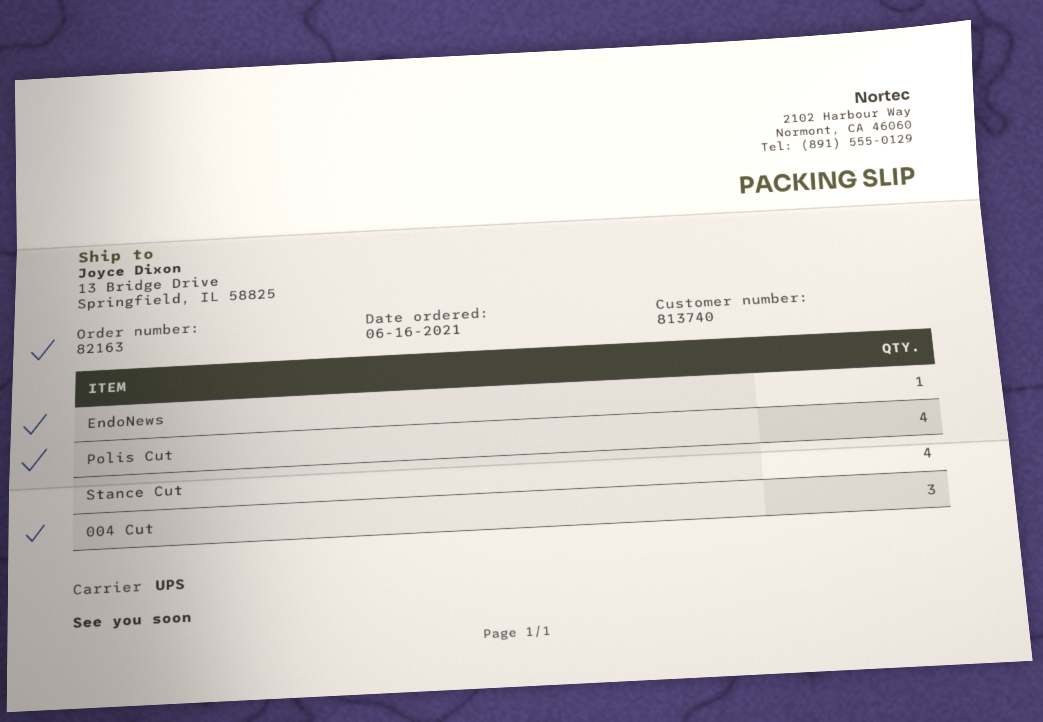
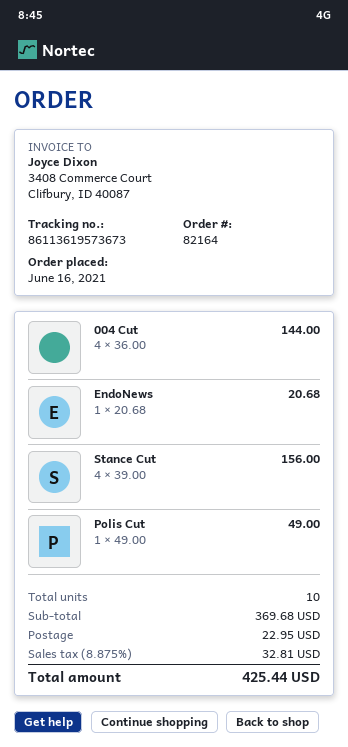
order number: 82163 -> 82164
Polis Cut: 4 -> 1
004 Cut: 3 -> 4

